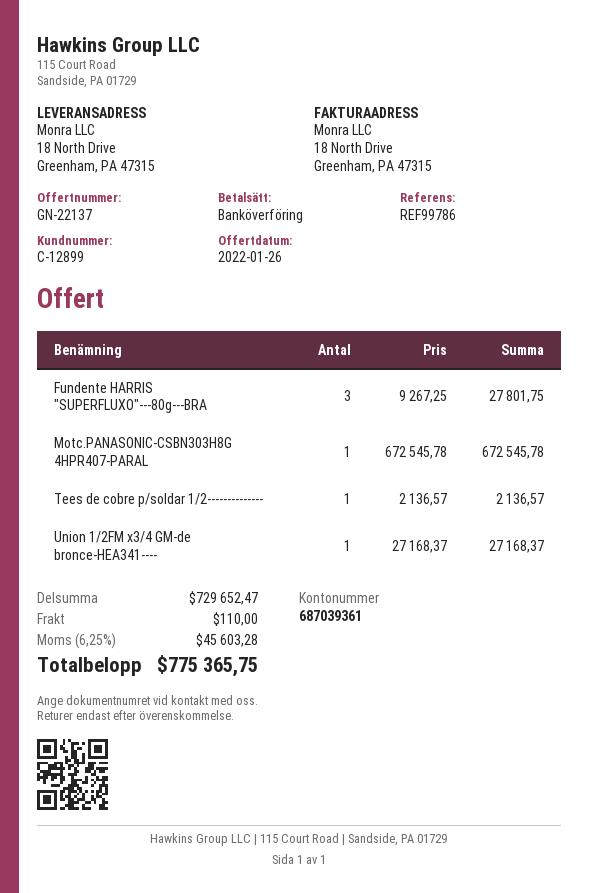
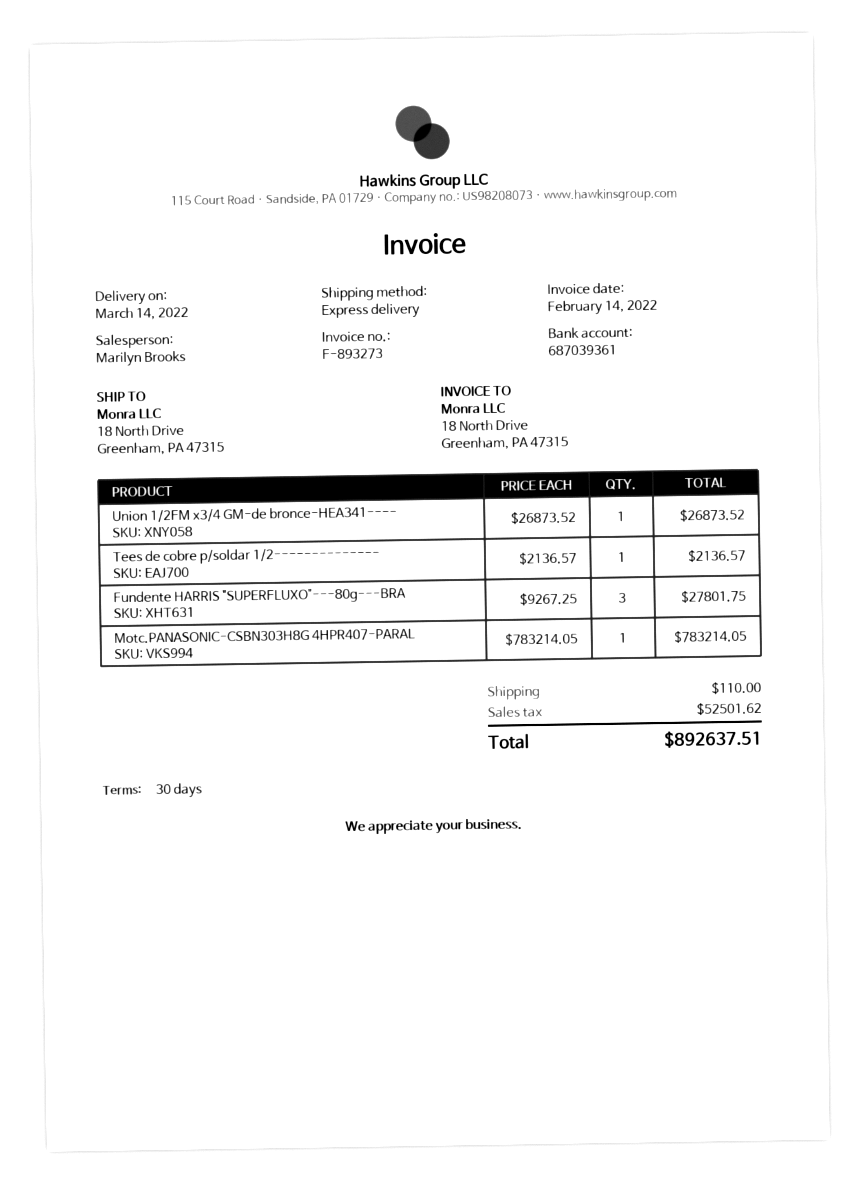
Motc.PANASONIC-CSBN303H8G 4HPR407-PARAL: 1 x 672545.78 = 672545.78 -> 1 x 783214.05 = 783214.05
Union 1/2FM x3/4 GM-de bronce-HEA341----: 1 x 27168.37 = 27168.37 -> 1 x 26873.52 = 26873.52
tax: 45603.28 -> 52501.62
total: 775365.75 -> 892637.51

